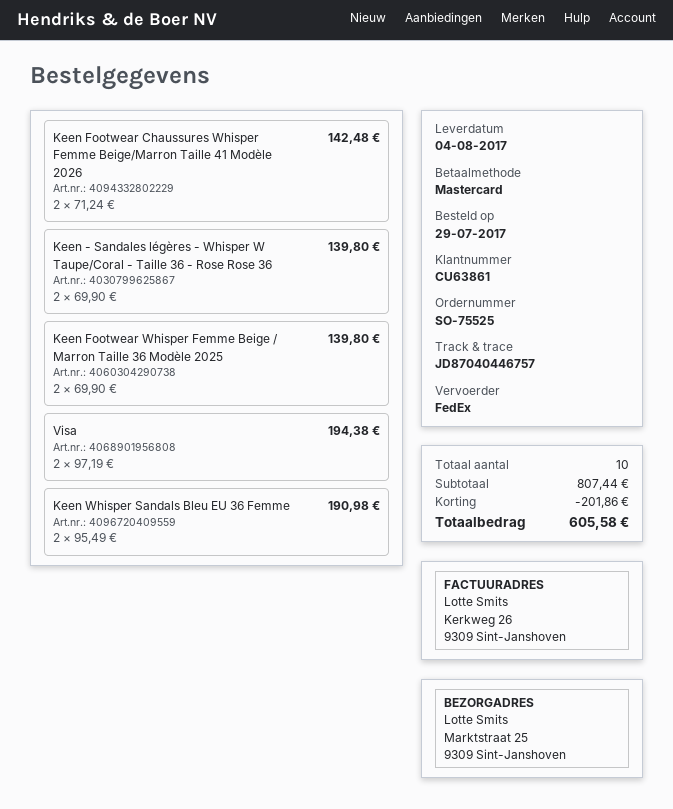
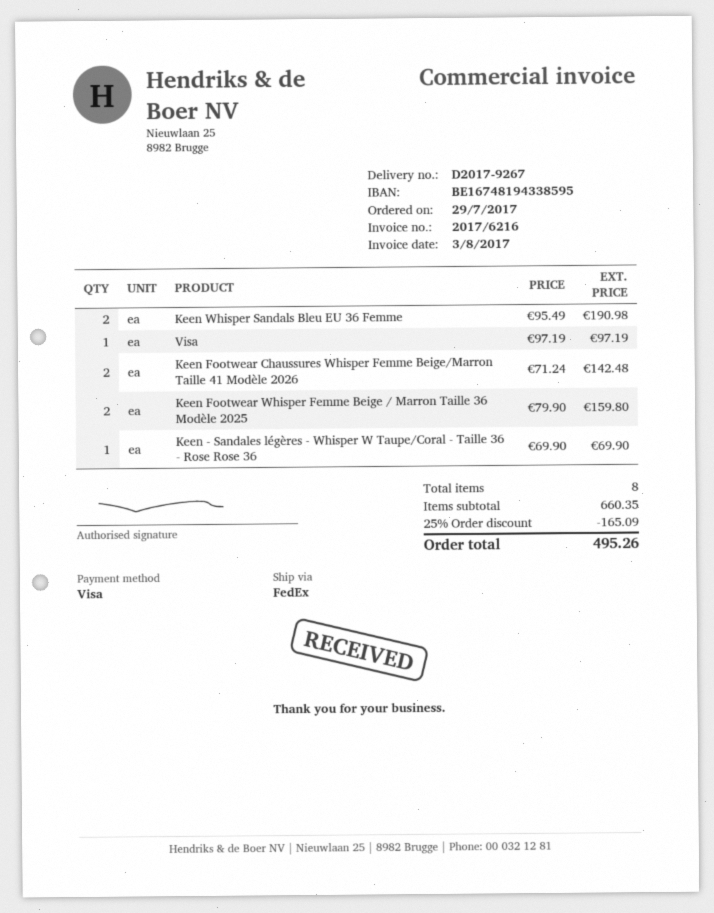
payment method: Mastercard -> Visa
Keen - Sandales légères - Whisper W Taupe/Coral - Taille 36 - Rose Rose 36: 2 x 69.90 = 139.80 -> 1 x 69.90 = 69.90
Keen Footwear Whisper Femme Beige / Marron Taille 36 Modèle 2025: 2 x 69.90 = 139.80 -> 2 x 79.90 = 159.80
Visa: 2 x 97.19 = 194.38 -> 1 x 97.19 = 97.19
total quantity: 10 -> 8
subtotal: 807.44 -> 660.35
discount: 201.86 -> 165.09
total: 605.58 -> 495.26

